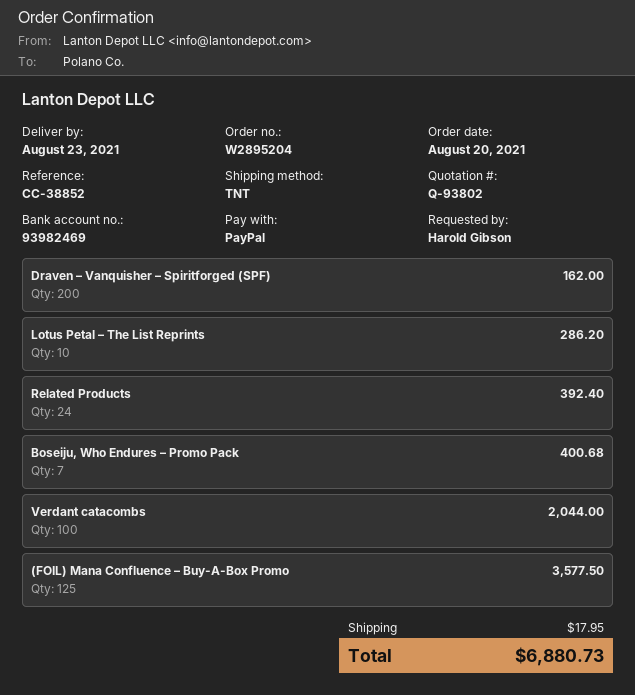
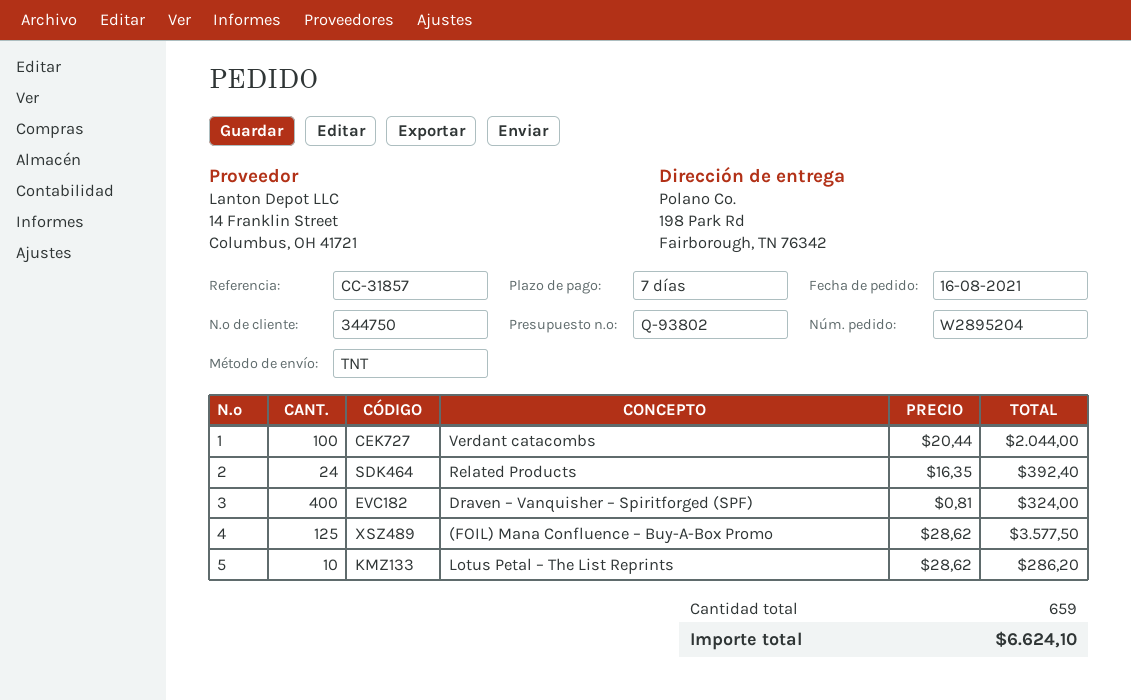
order date: 2021-08-20 -> 2021-08-16
reference: CC-38852 -> CC-31857
Draven – Vanquisher – Spiritforged (SPF): 200 for 162.00 -> 400 for 324.00
Boseiju, Who Endures – Promo Pack: 7 for 400.68 -> none
shipping: 17.95 -> none
total: 6880.73 -> 6624.10

